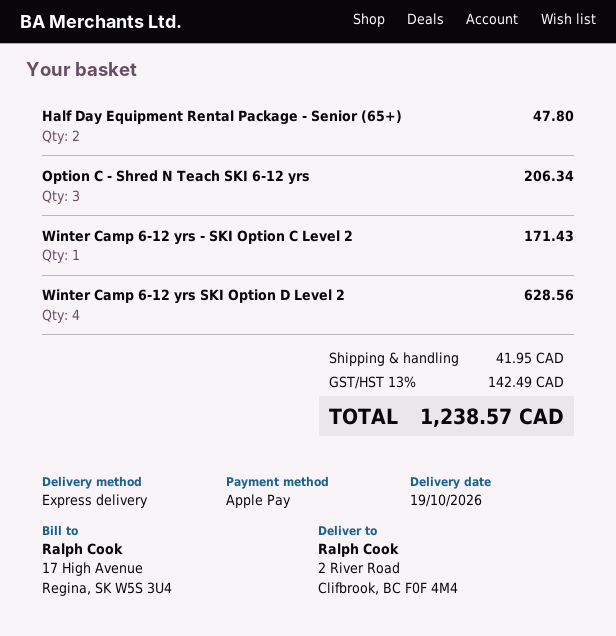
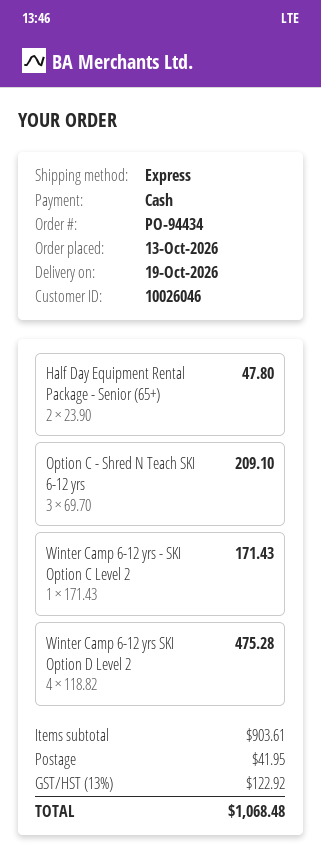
payment method: Apple Pay -> cash
Option C - Shred N Teach SKI 6-12 yrs: 3 for 206.34 -> 3 for 209.10
Winter Camp 6-12 yrs SKI Option D Level 2: 4 for 628.56 -> 4 for 475.28
tax: 13% = 142.49 -> 13% = 122.92
total: 1238.57 -> 1068.48

